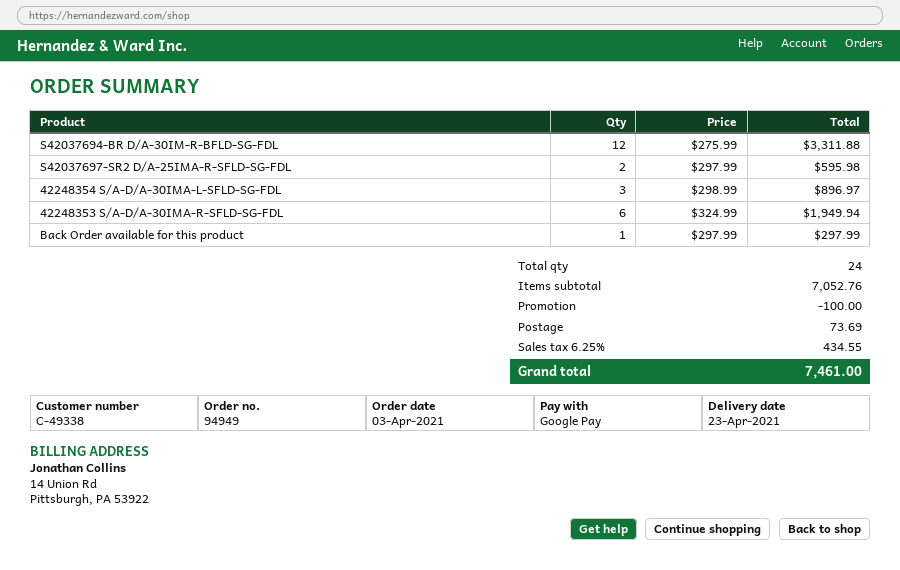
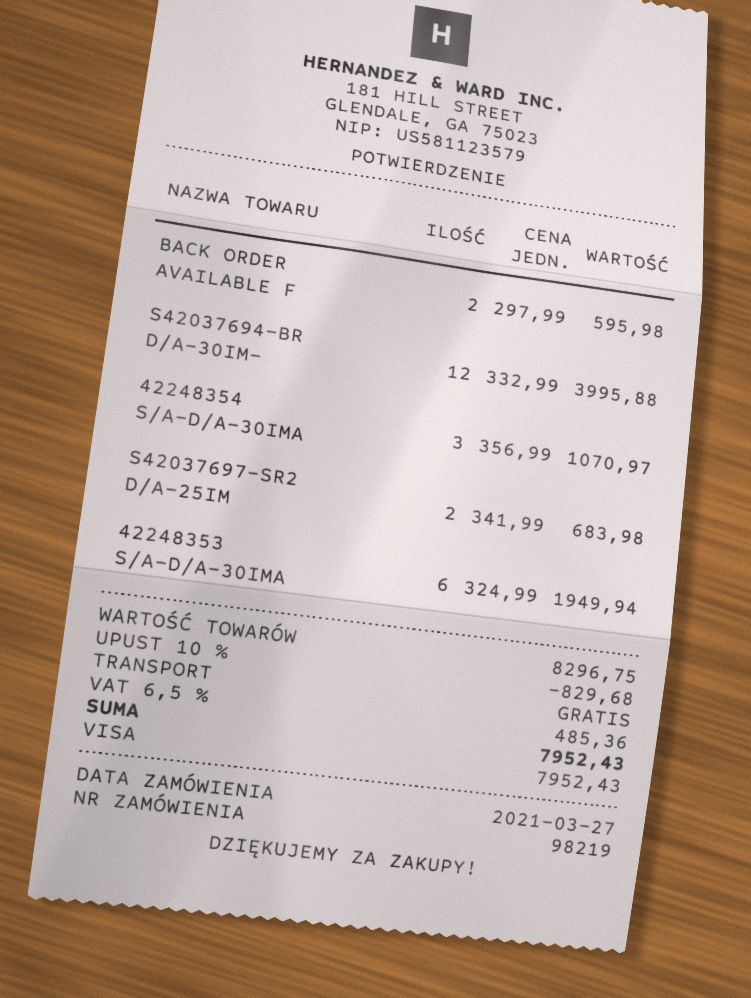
order number: 94949 -> 98219
order date: 2021-04-03 -> 2021-03-27
payment method: Google Pay -> Visa
S42037694-BR D/A-30IM-R-BFLD-SG-FDL: 12 x 275.99 = 3311.88 -> 12 x 332.99 = 3995.88
S42037697-SR2 D/A-25IMA-R-SFLD-SG-FDL: 2 x 297.99 = 595.98 -> 2 x 341.99 = 683.98
42248354 S/A-D/A-30IMA-L-SFLD-SG-FDL: 3 x 298.99 = 896.97 -> 3 x 356.99 = 1070.97
Back Order available for this product: 1 x 297.99 = 297.99 -> 2 x 297.99 = 595.98
subtotal: 7052.76 -> 8296.75
discount: 100.00 -> 829.68
shipping: 73.69 -> 0.00
tax: 6.25% = 434.55 -> 6.5% = 485.36
total: 7461.00 -> 7952.43

